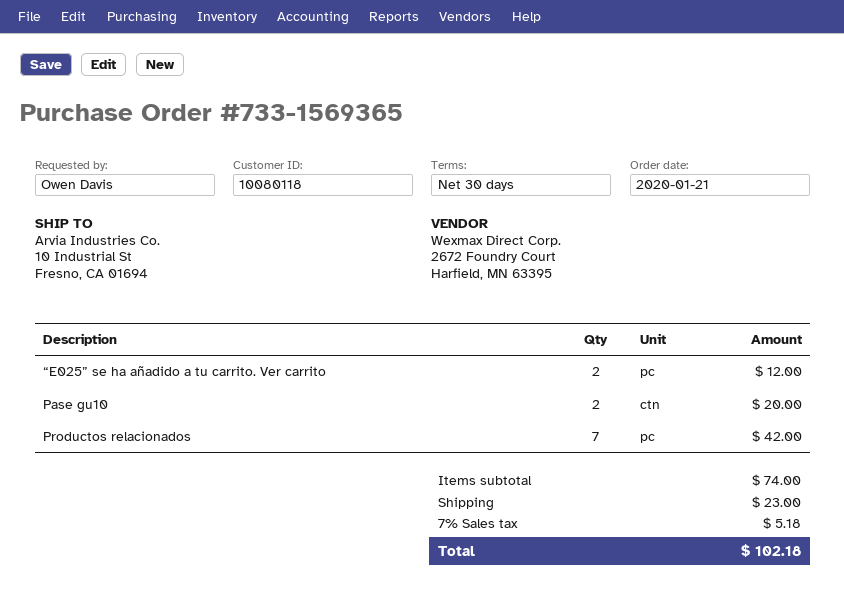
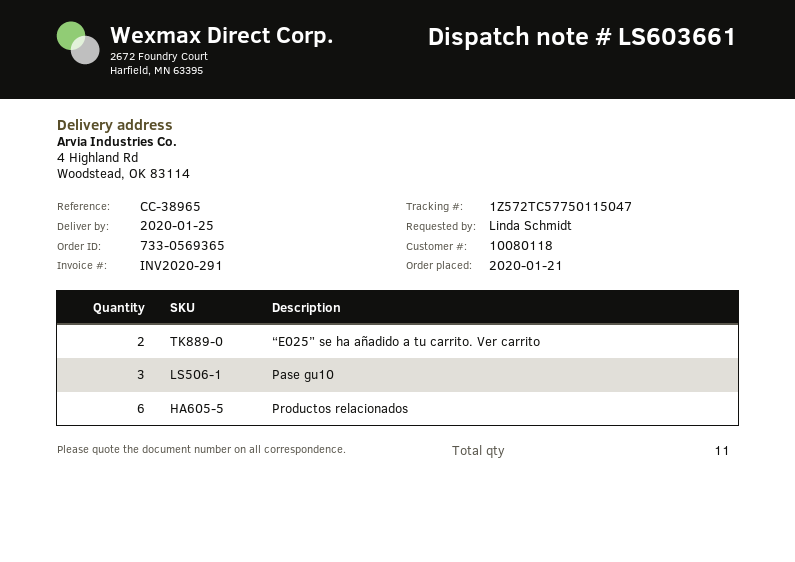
order number: 733-1569365 -> 733-0569365
ordered by: Owen Davis -> Linda Schmidt
ship to: 10 Industrial St, Fresno, CA 01694 -> 4 Highland Rd, Woodstead, OK 83114
Pase gu10: 2 -> 3
Productos relacionados: 7 -> 6

